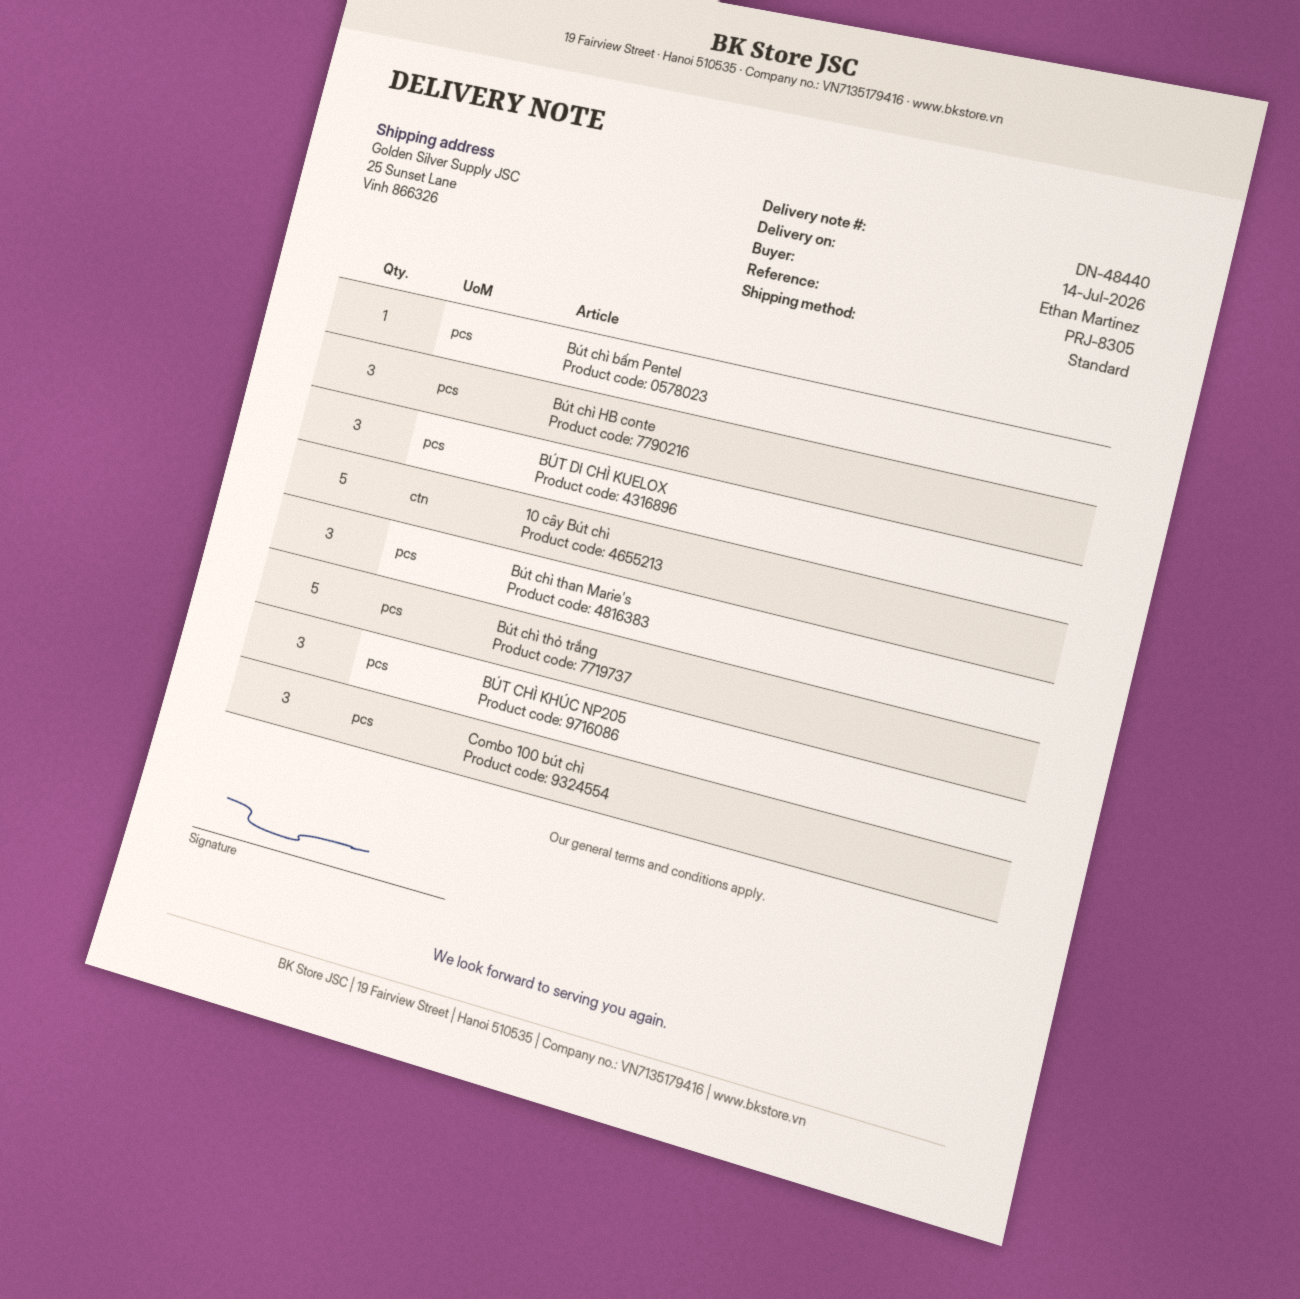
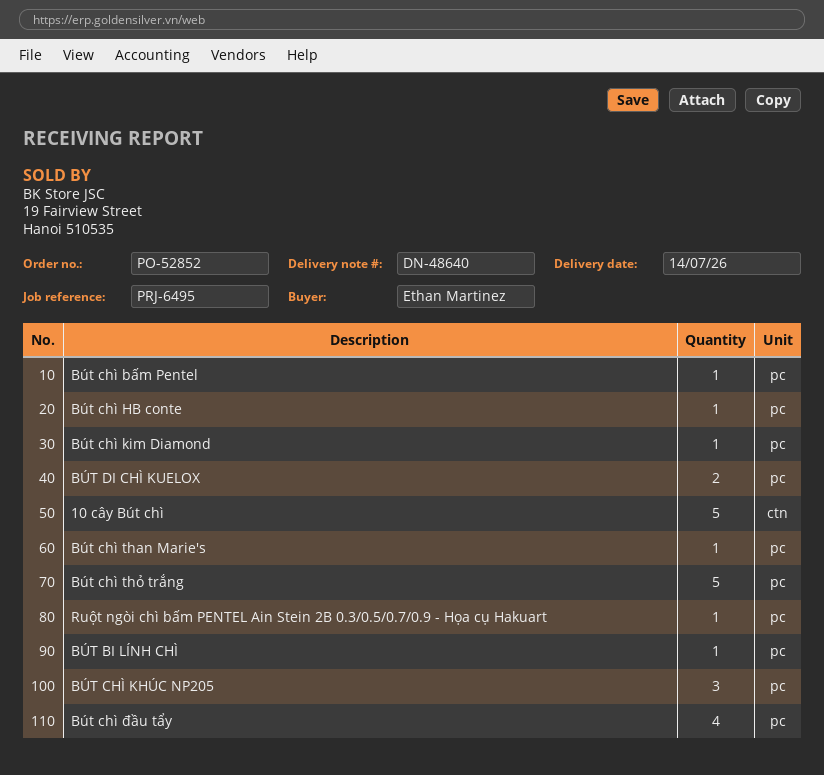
delivery note number: DN-48440 -> DN-48640
reference: PRJ-8305 -> PRJ-6495
Bút chì HB conte: 3 -> 1
BÚT DI CHÌ KUELOX: 3 -> 2
Bút chì than Marie's: 3 -> 1
Combo 100 bút chì: 3 -> none
Bút chì kim Diamond: none -> 1
Ruột ngòi chì bấm PENTEL Ain Stein 2B 0.3/0.5/0.7/0.9 - Họa cụ Hakuart: none -> 1
BÚT BI LÍNH CHÌ: none -> 1
Bút chì đầu tẩy: none -> 4

